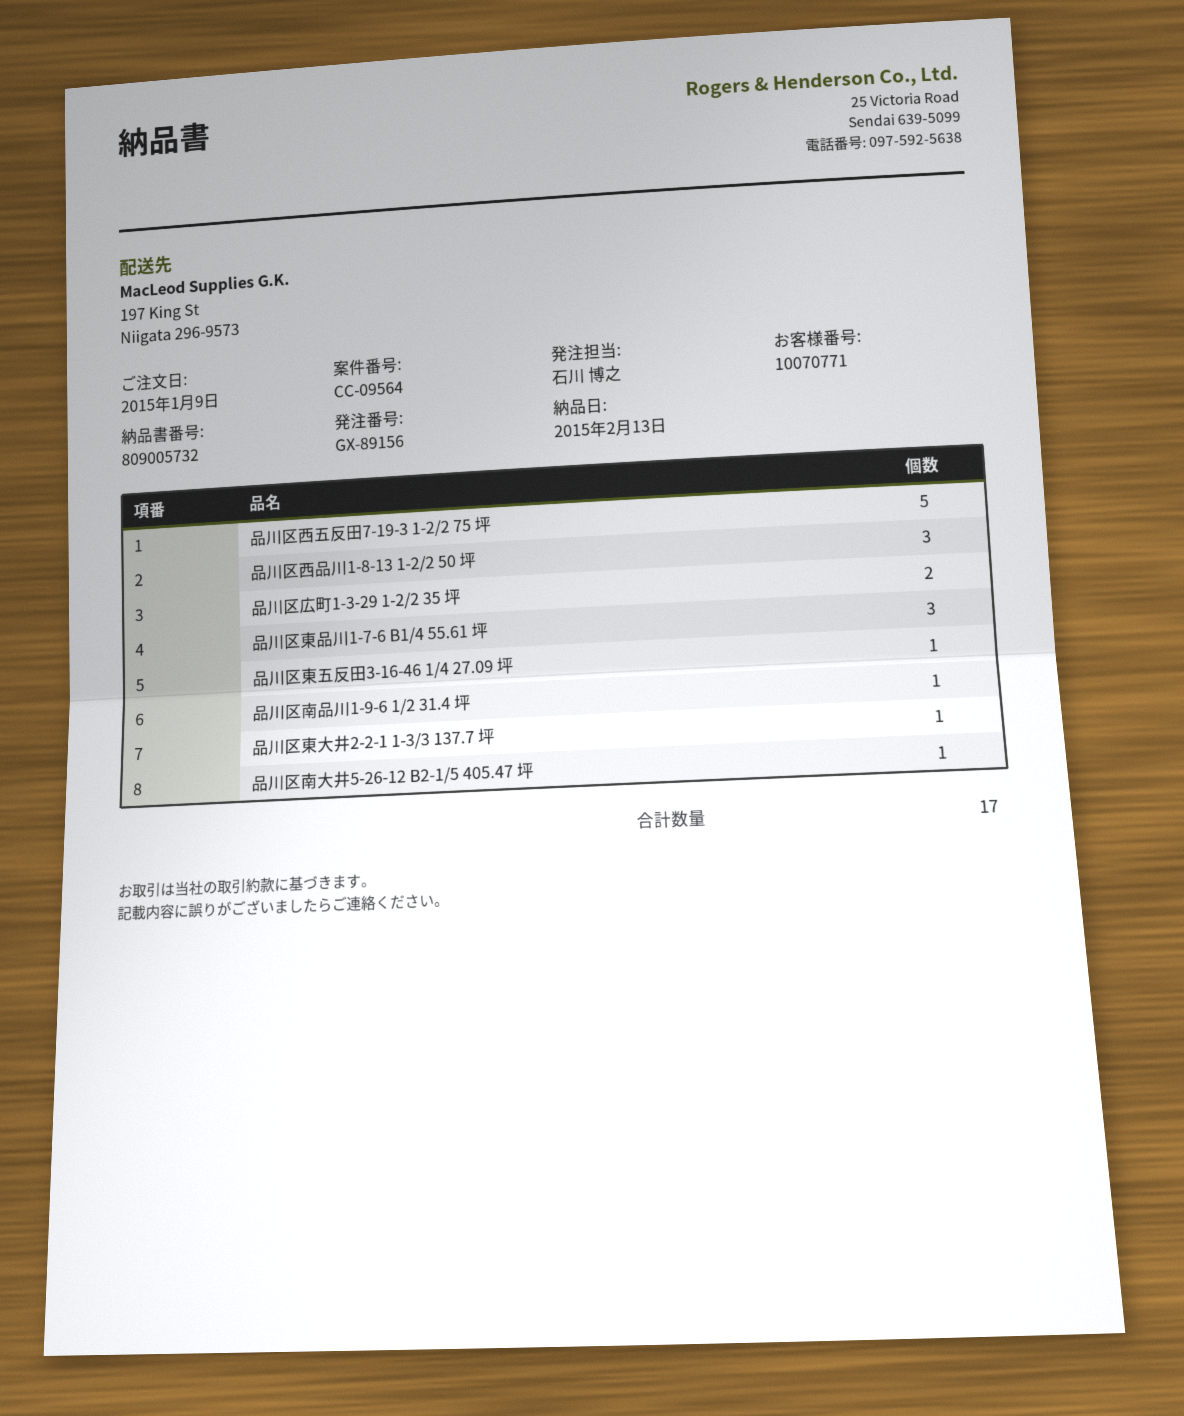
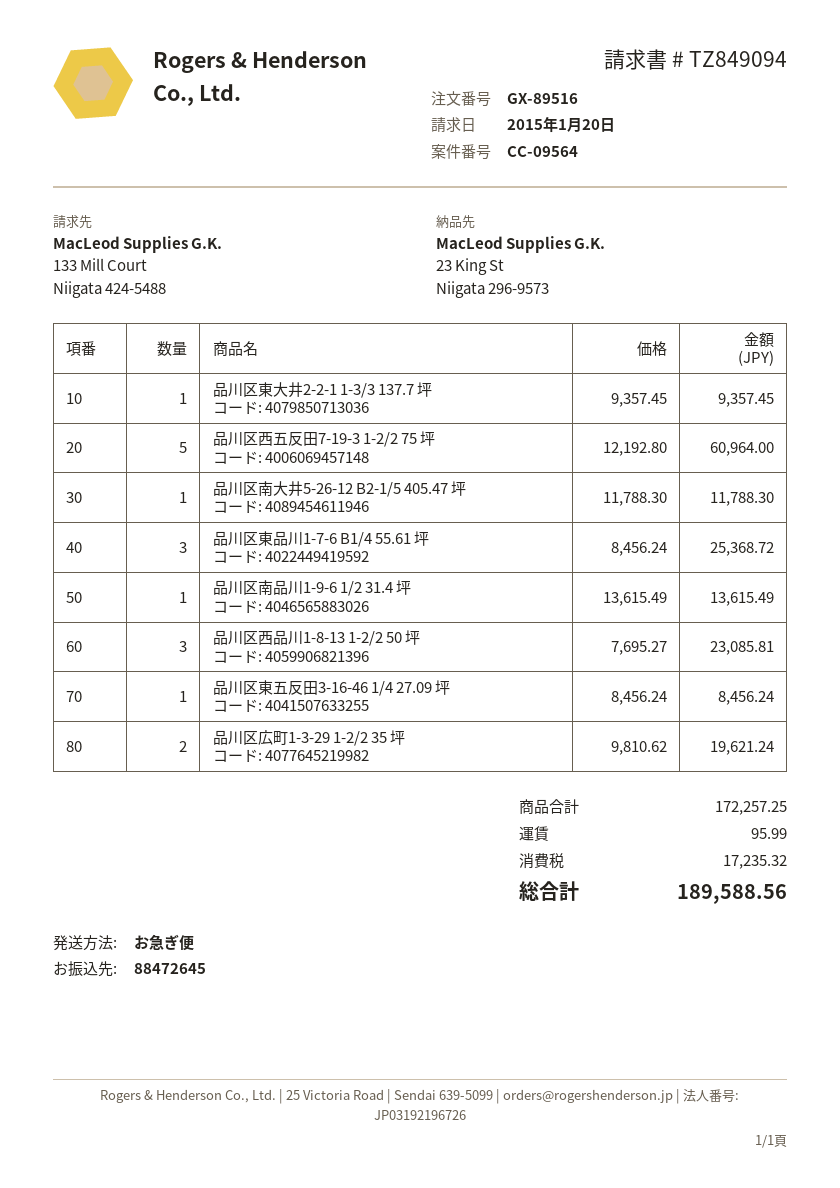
order number: GX-89156 -> GX-89516
ship to: 197 King St, Niigata 296-9573 -> 23 King St, Niigata 296-9573

